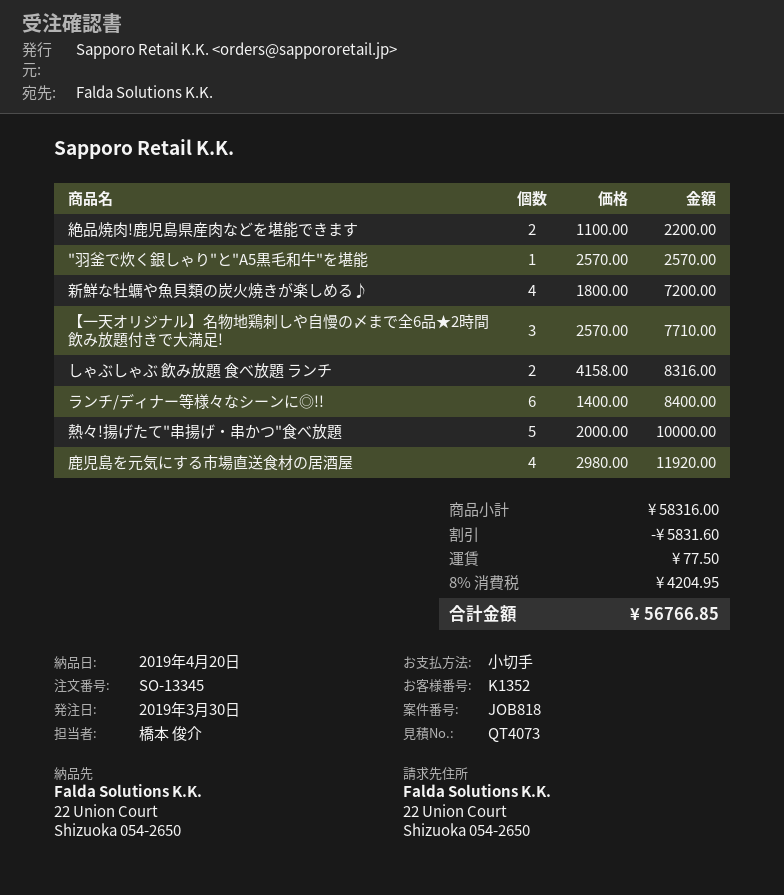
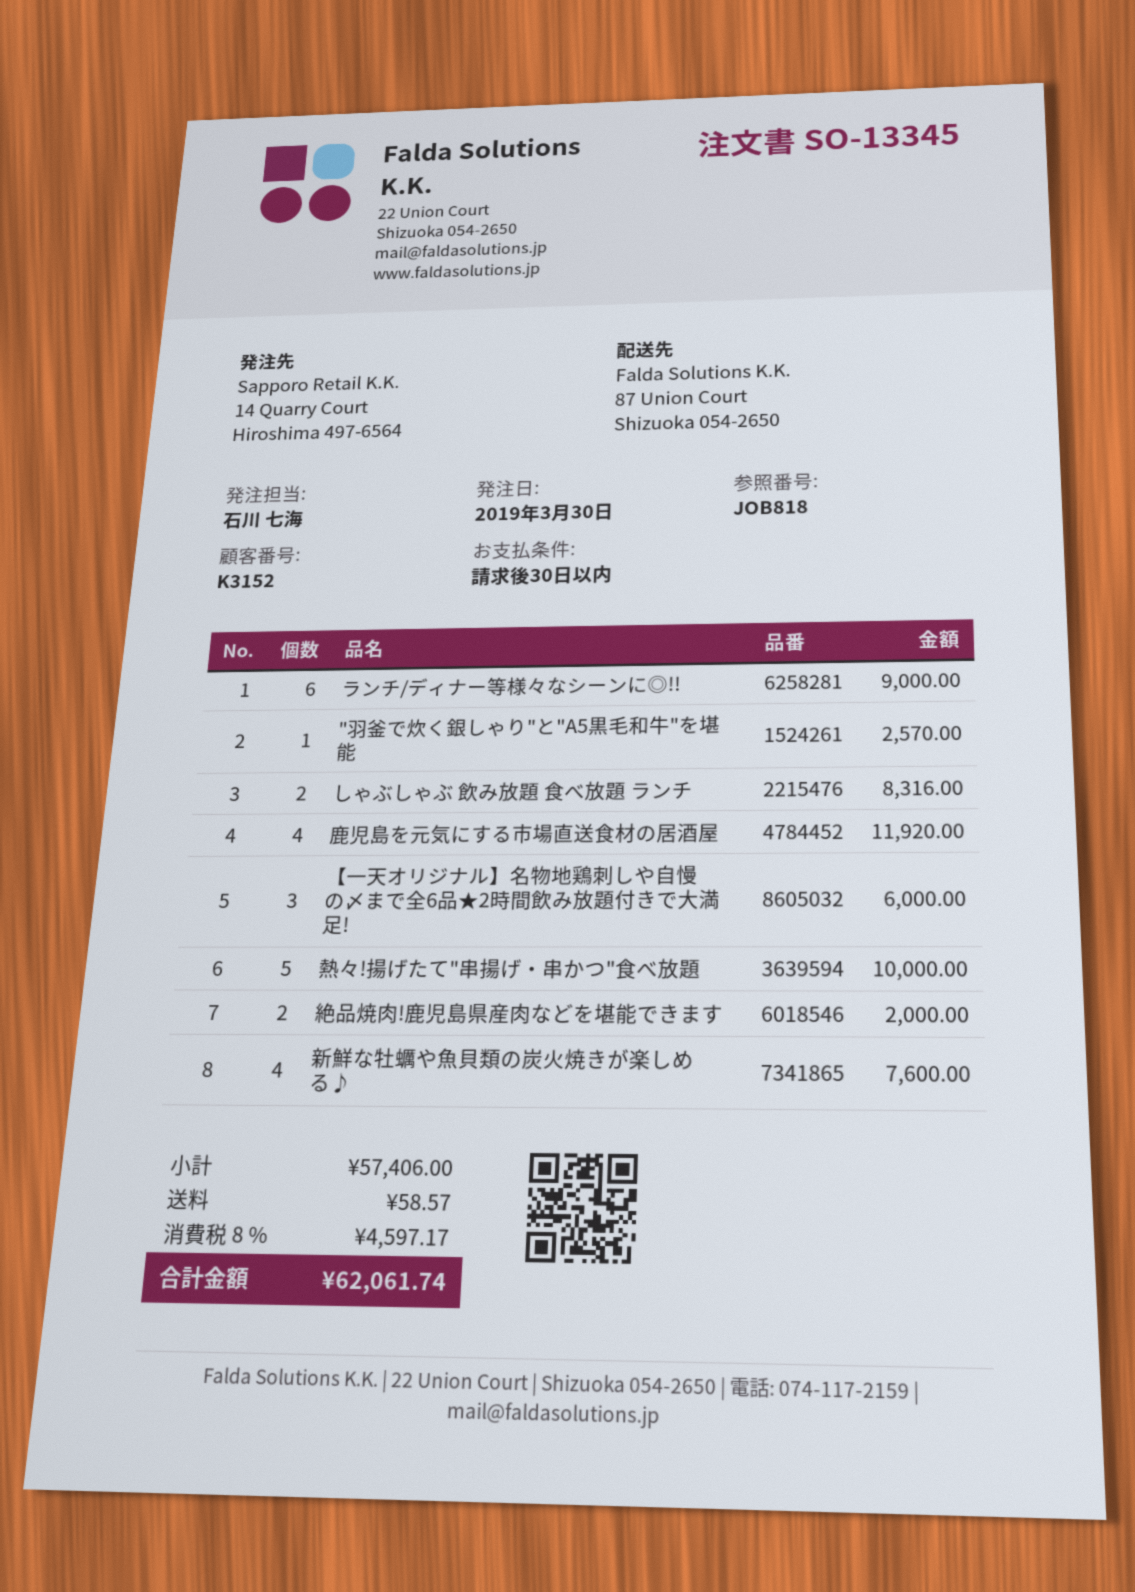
customer number: K1352 -> K3152
ship to: 22 Union Court, Shizuoka 054-2650 -> 87 Union Court, Shizuoka 054-2650
絶品焼肉!鹿児島県産肉などを堪能できます: 2 for 2200.00 -> 2 for 2000.00
新鮮な牡蠣や魚貝類の炭火焼きが楽しめる♪: 4 for 7200.00 -> 4 for 7600.00
【一天オリジナル】名物地鶏刺しや自慢の〆まで全6品★2時間飲み放題付きで大満足!: 3 for 7710.00 -> 3 for 6000.00
ランチ/ディナー等様々なシーンに◎!!: 6 for 8400.00 -> 6 for 9000.00
subtotal: 58316.00 -> 57406.00
discount: 5831.60 -> none
shipping: 77.50 -> 58.57
tax: 8% = 4204.95 -> 8% = 4597.17
total: 56766.85 -> 62061.74

